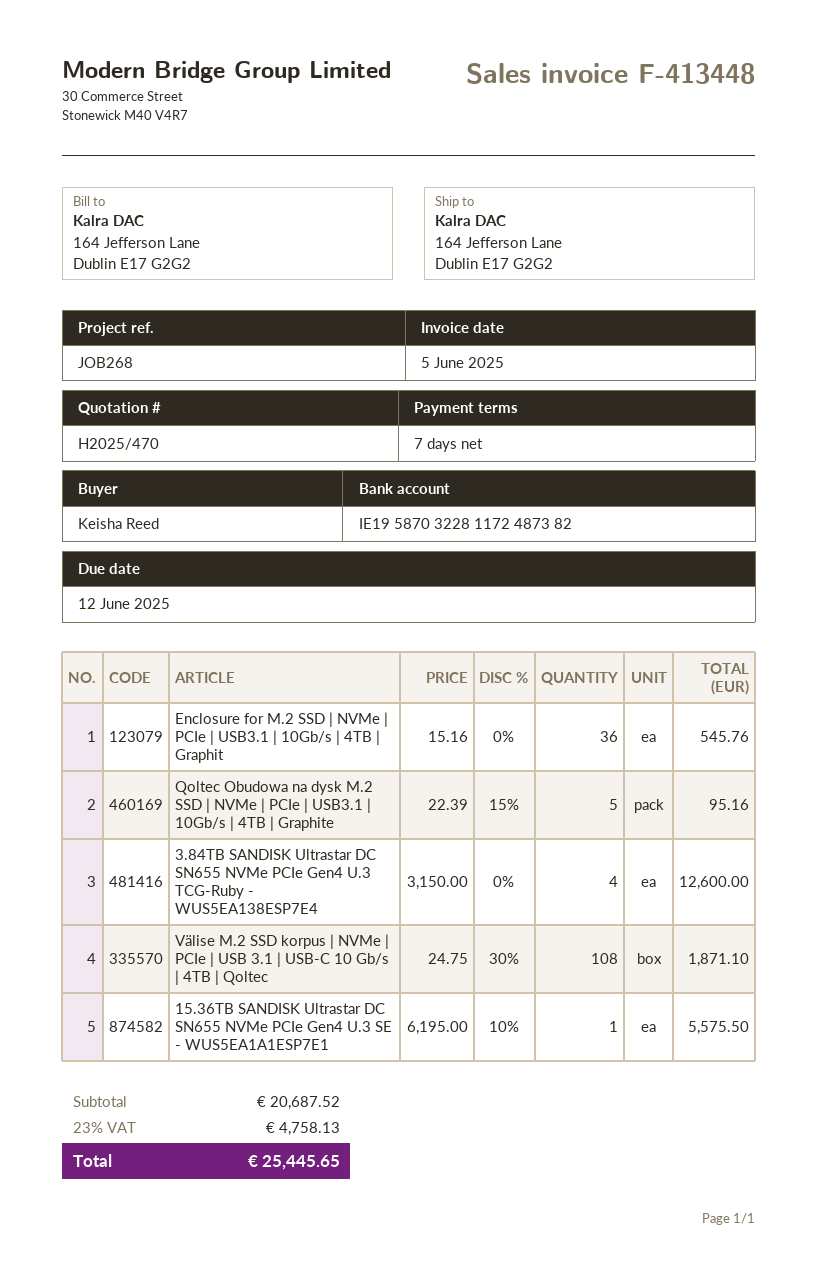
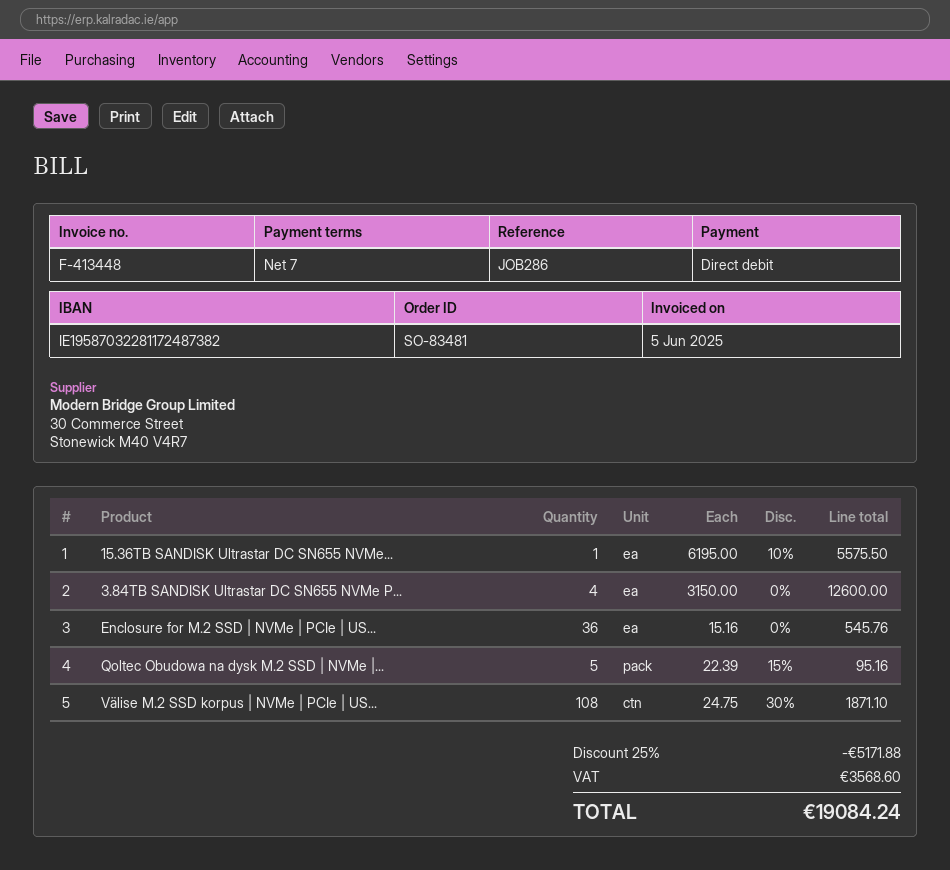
reference: JOB268 -> JOB286
discount: none -> 25% = 5171.88
tax: 4758.13 -> 3568.60
total: 25445.65 -> 19084.24

